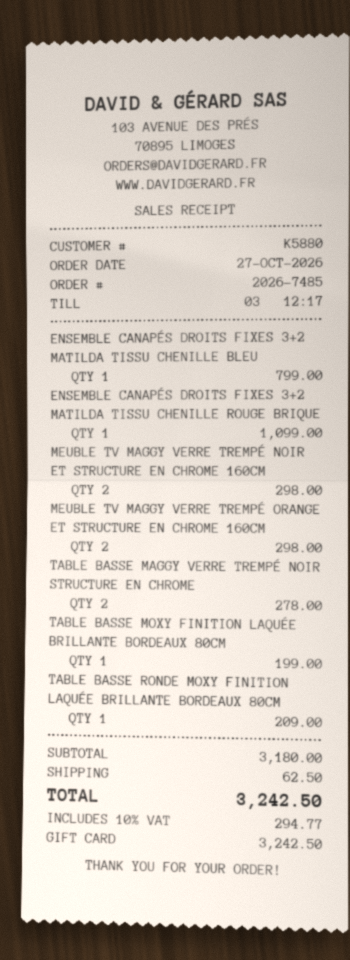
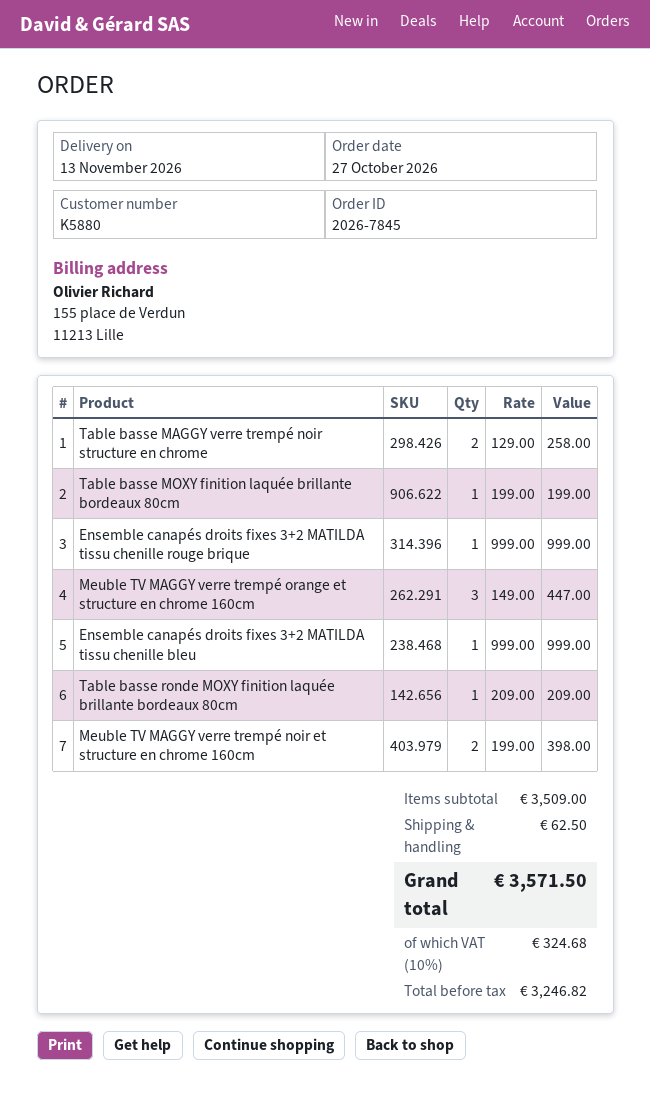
order number: 2026-7485 -> 2026-7845
ENSEMBLE CANAPÉS DROITS FIXES 3+2 MATILDA TISSU CHENILLE BLEU: 1 for 799.00 -> 1 for 999.00
ENSEMBLE CANAPÉS DROITS FIXES 3+2 MATILDA TISSU CHENILLE ROUGE BRIQUE: 1 for 1099.00 -> 1 for 999.00
MEUBLE TV MAGGY VERRE TREMPÉ NOIR ET STRUCTURE EN CHROME 160CM: 2 for 298.00 -> 2 for 398.00
MEUBLE TV MAGGY VERRE TREMPÉ ORANGE ET STRUCTURE EN CHROME 160CM: 2 for 298.00 -> 3 for 447.00
TABLE BASSE MAGGY VERRE TREMPÉ NOIR STRUCTURE EN CHROME: 2 for 278.00 -> 2 for 258.00
subtotal: 3180.00 -> 3509.00
tax: 10% = 294.77 -> 10% = 324.68
total: 3242.50 -> 3571.50

